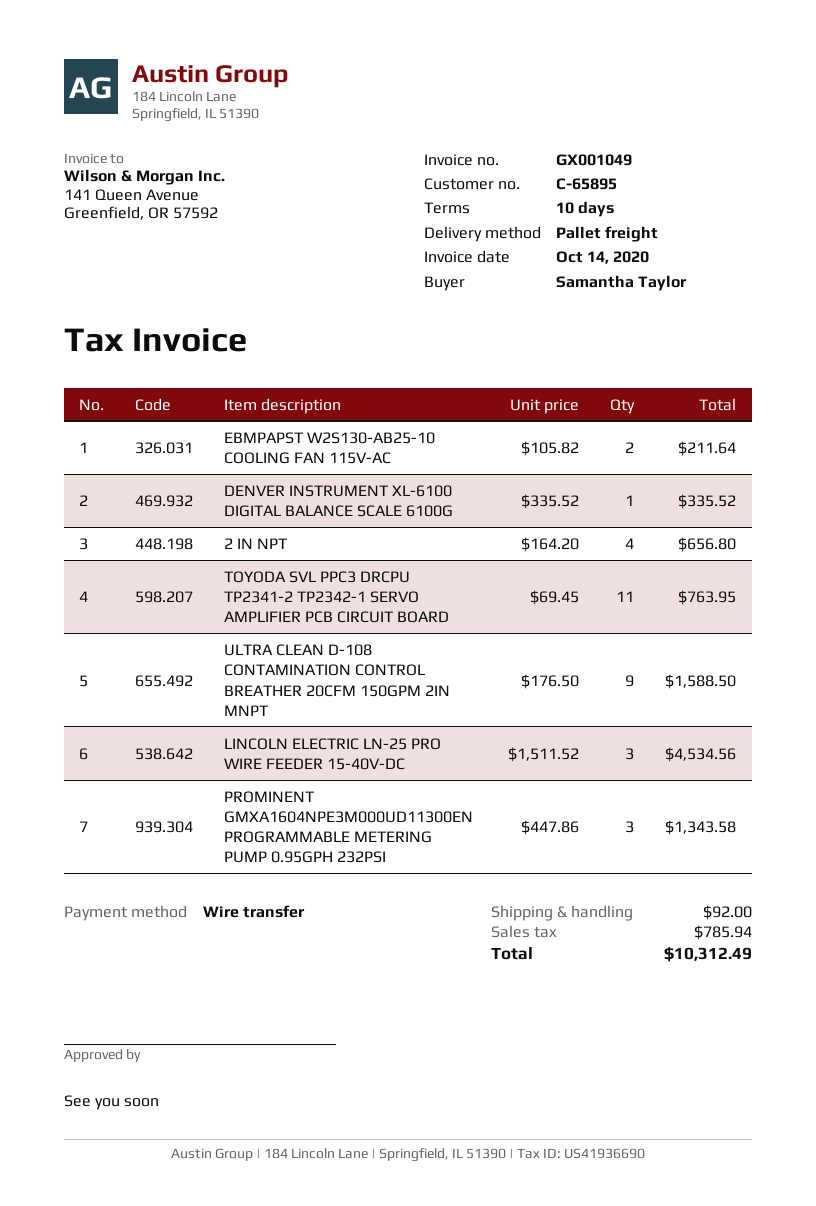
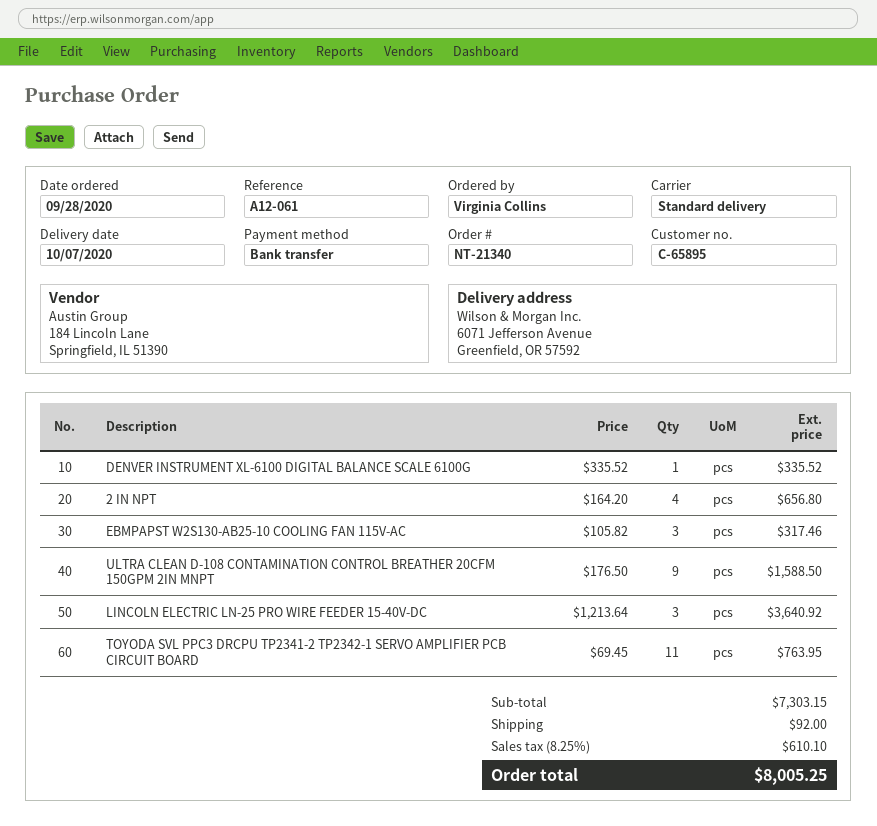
ordered by: Samantha Taylor -> Virginia Collins
shipping method: pallet freight -> standard
EBMPAPST W2S130-AB25-10 COOLING FAN 115V-AC: 2 x 105.82 = 211.64 -> 3 x 105.82 = 317.46
LINCOLN ELECTRIC LN-25 PRO WIRE FEEDER 15-40V-DC: 3 x 1511.52 = 4534.56 -> 3 x 1213.64 = 3640.92
PROMINENT GMXA1604NPE3M000UD11300EN PROGRAMMABLE METERING PUMP 0.95GPH 232PSI: 3 x 447.86 = 1343.58 -> none
tax: 785.94 -> 610.10
total: 10312.49 -> 8005.25

